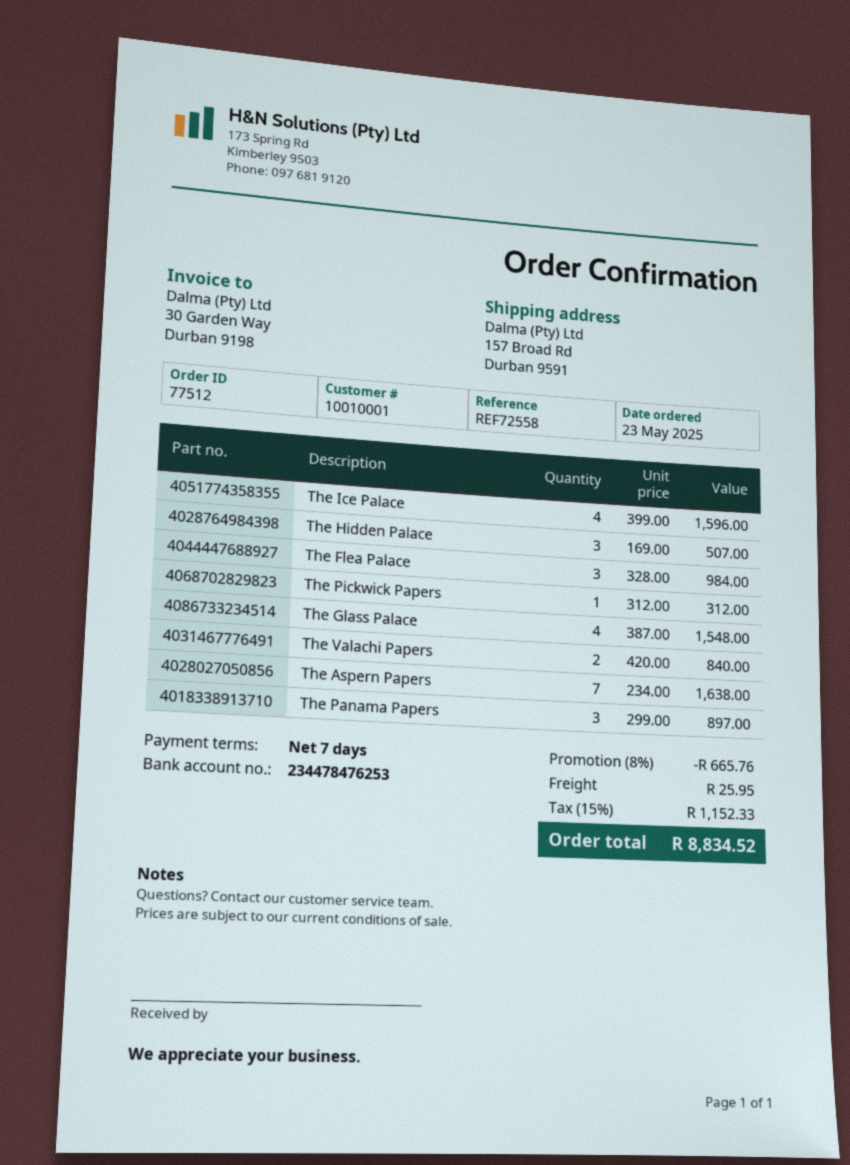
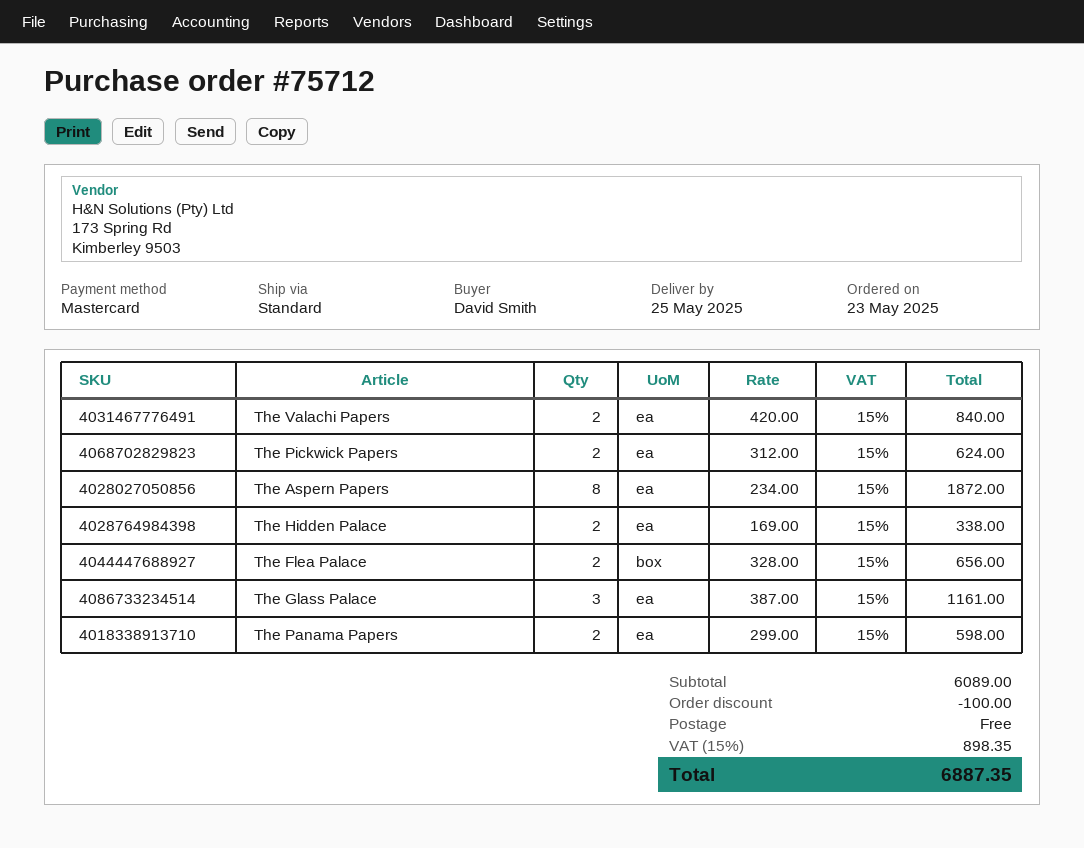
order number: 77512 -> 75712
The Ice Palace: 4 x 399.00 = 1596.00 -> none
The Hidden Palace: 3 x 169.00 = 507.00 -> 2 x 169.00 = 338.00
The Flea Palace: 3 x 328.00 = 984.00 -> 2 x 328.00 = 656.00
The Pickwick Papers: 1 x 312.00 = 312.00 -> 2 x 312.00 = 624.00
The Glass Palace: 4 x 387.00 = 1548.00 -> 3 x 387.00 = 1161.00
The Aspern Papers: 7 x 234.00 = 1638.00 -> 8 x 234.00 = 1872.00
The Panama Papers: 3 x 299.00 = 897.00 -> 2 x 299.00 = 598.00
discount: 665.76 -> 100.00
shipping: 25.95 -> 0.00
tax: 15% = 1152.33 -> 15% = 898.35
total: 8834.52 -> 6887.35

